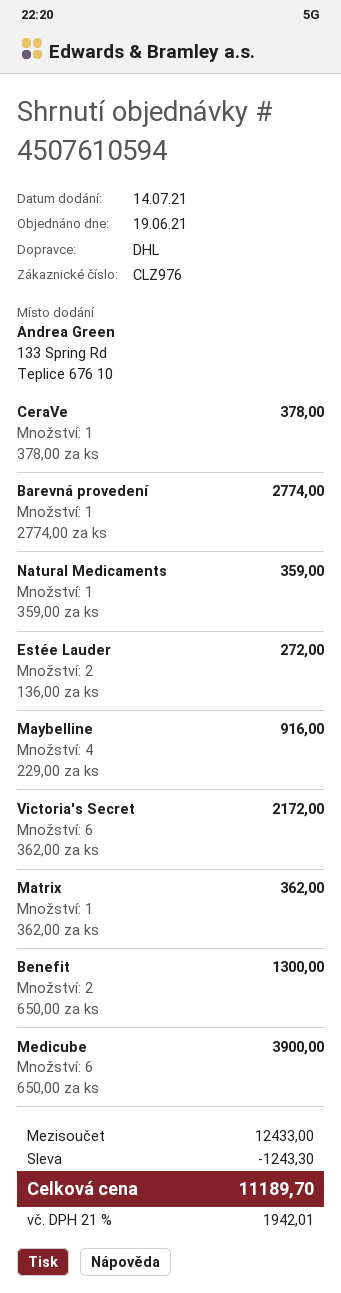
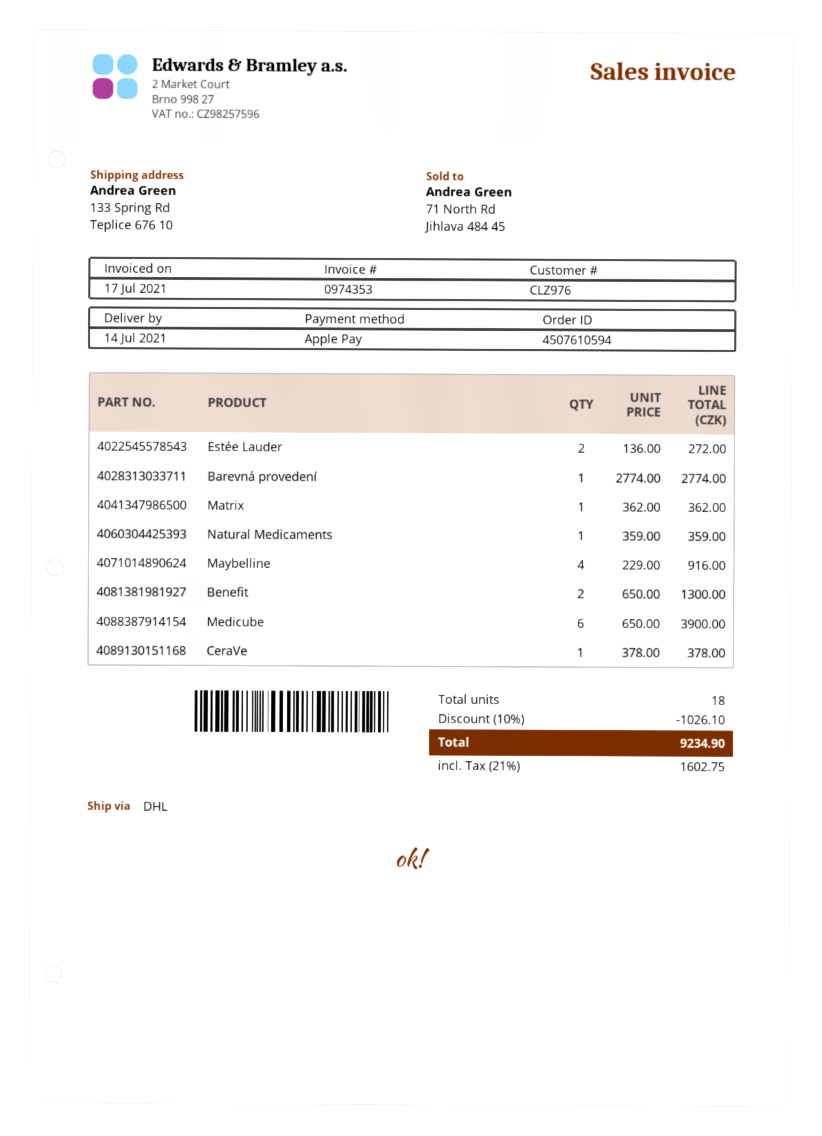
Victoria's Secret: 6 x 362.00 = 2172.00 -> none
discount: 1243.30 -> 1026.10
tax: 21% = 1942.01 -> 21% = 1602.75
total: 11189.70 -> 9234.90

